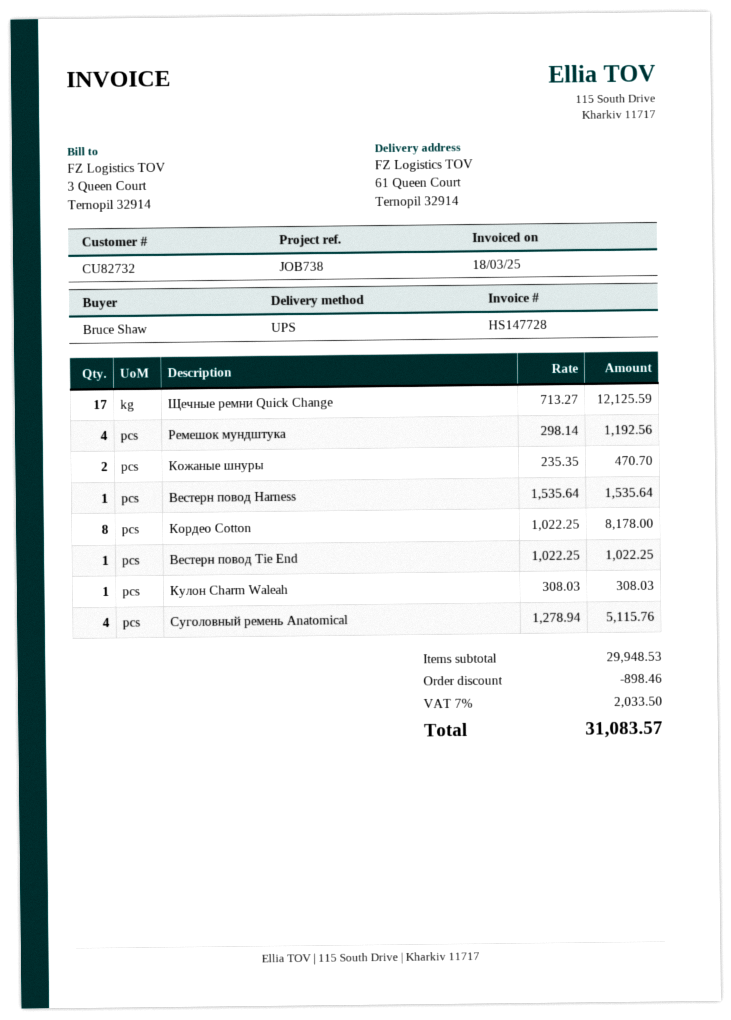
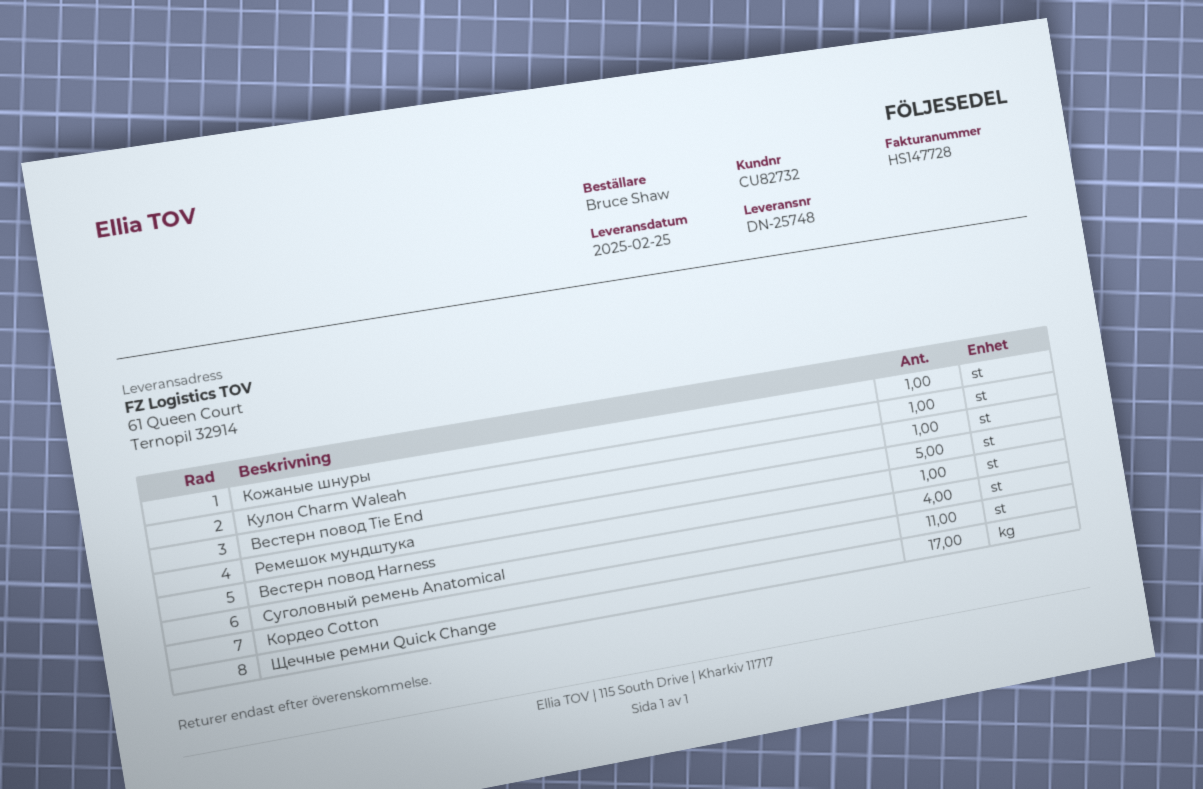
Ремешок мундштука: 4 -> 5
Кожаные шнуры: 2 -> 1
Кордео Cotton: 8 -> 11

